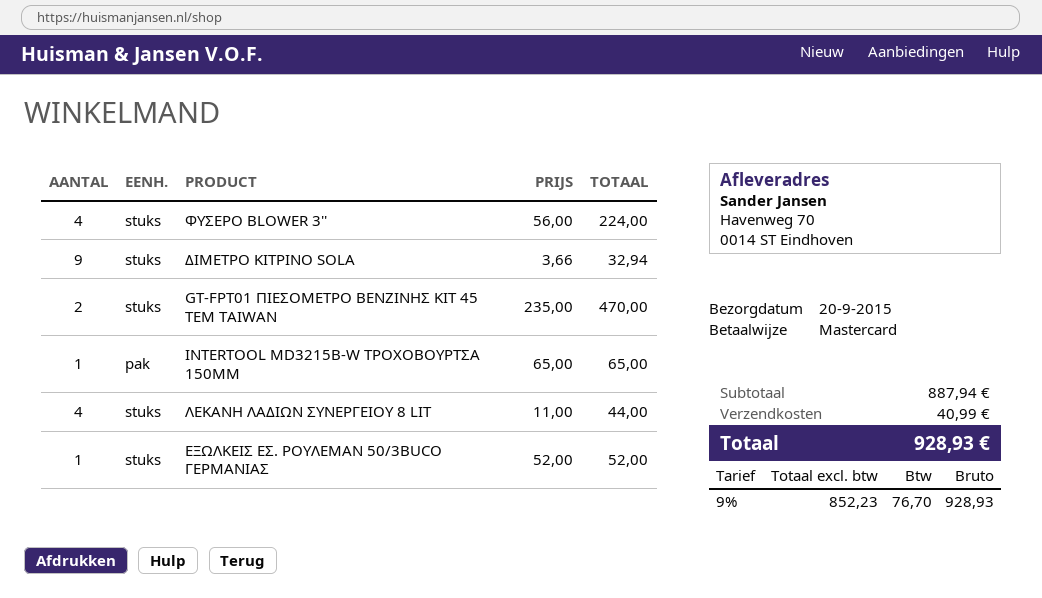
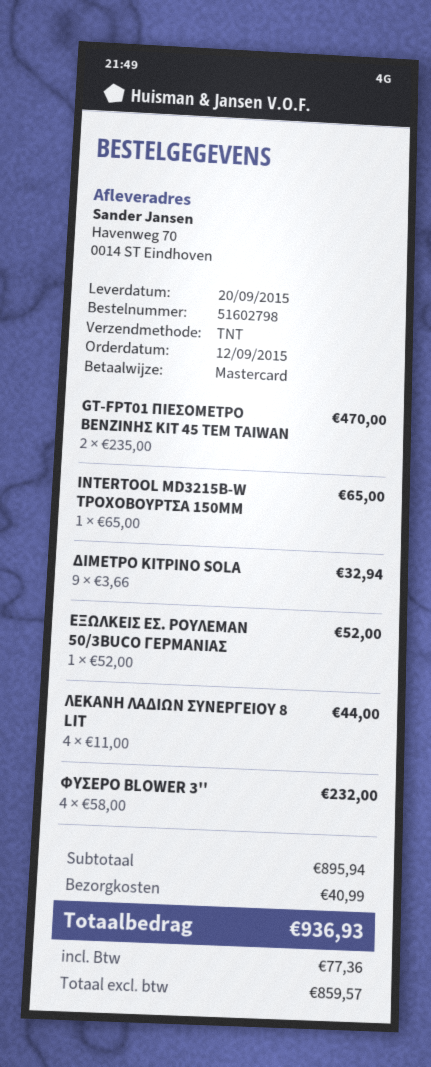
ΦΥΣΕΡΟ BLOWER 3'': 4 x 56.00 = 224.00 -> 4 x 58.00 = 232.00
subtotal: 887.94 -> 895.94
net: 852.23 -> 859.57
tax: 76.70 -> 77.36
total: 928.93 -> 936.93

